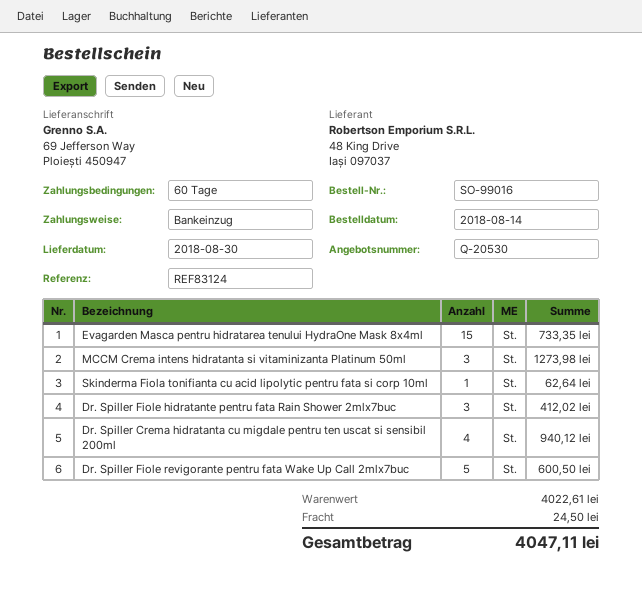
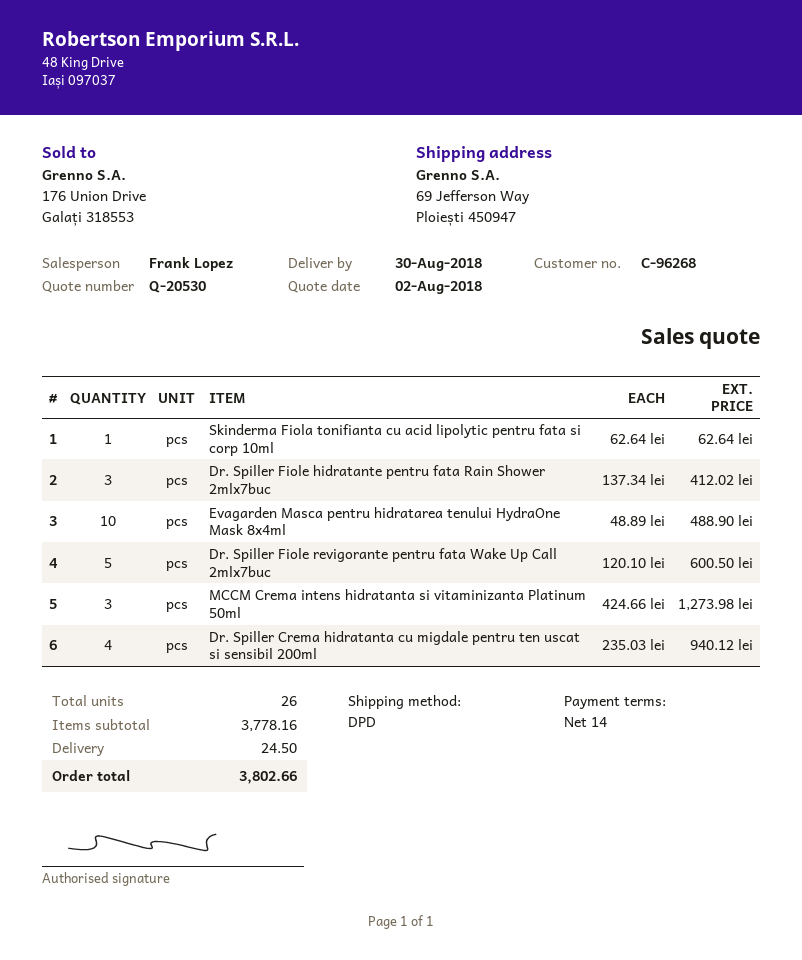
payment terms: 60 days -> 14 days
Evagarden Masca pentru hidratarea tenului HydraOne Mask 8x4ml: 15 for 733.35 -> 10 for 488.90
subtotal: 4022.61 -> 3778.16
total: 4047.11 -> 3802.66

